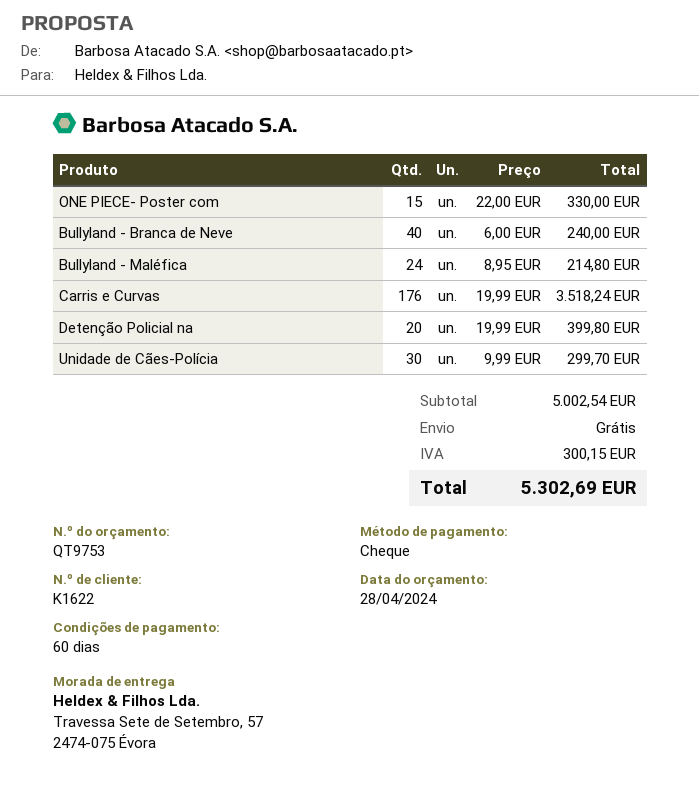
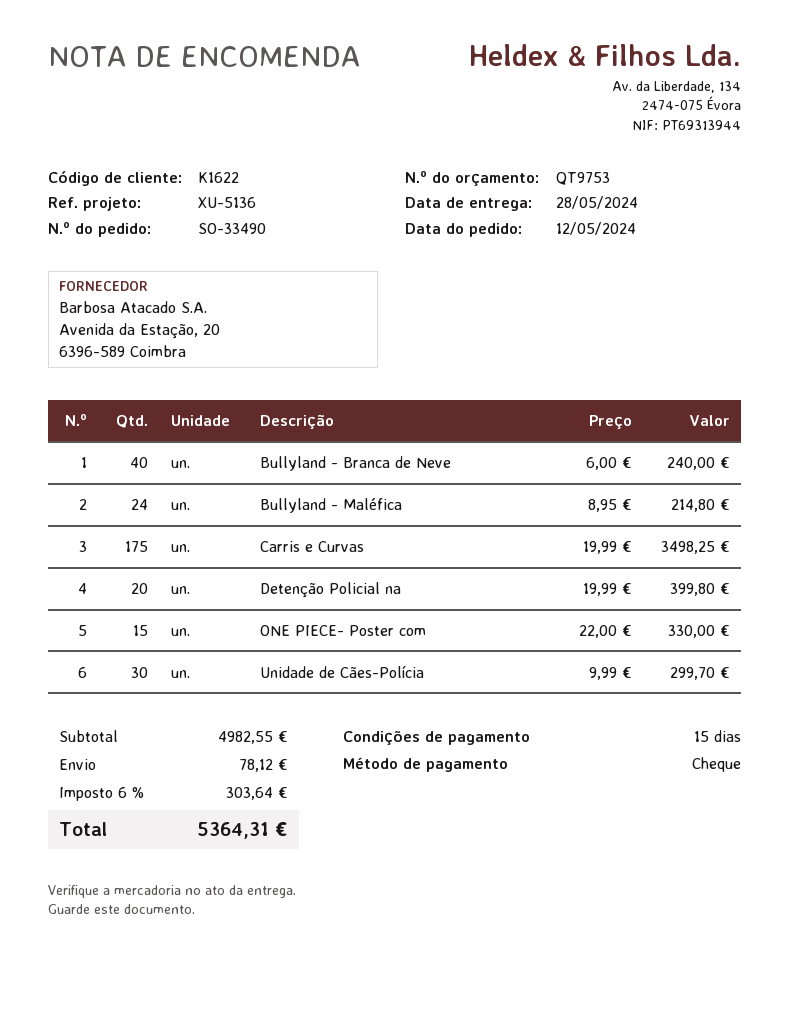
payment terms: 60 days -> 15 days
Carris e Curvas: 176 x 19.99 = 3518.24 -> 175 x 19.99 = 3498.25
subtotal: 5002.54 -> 4982.55
shipping: 0.00 -> 78.12
tax: 300.15 -> 303.64
total: 5302.69 -> 5364.31

